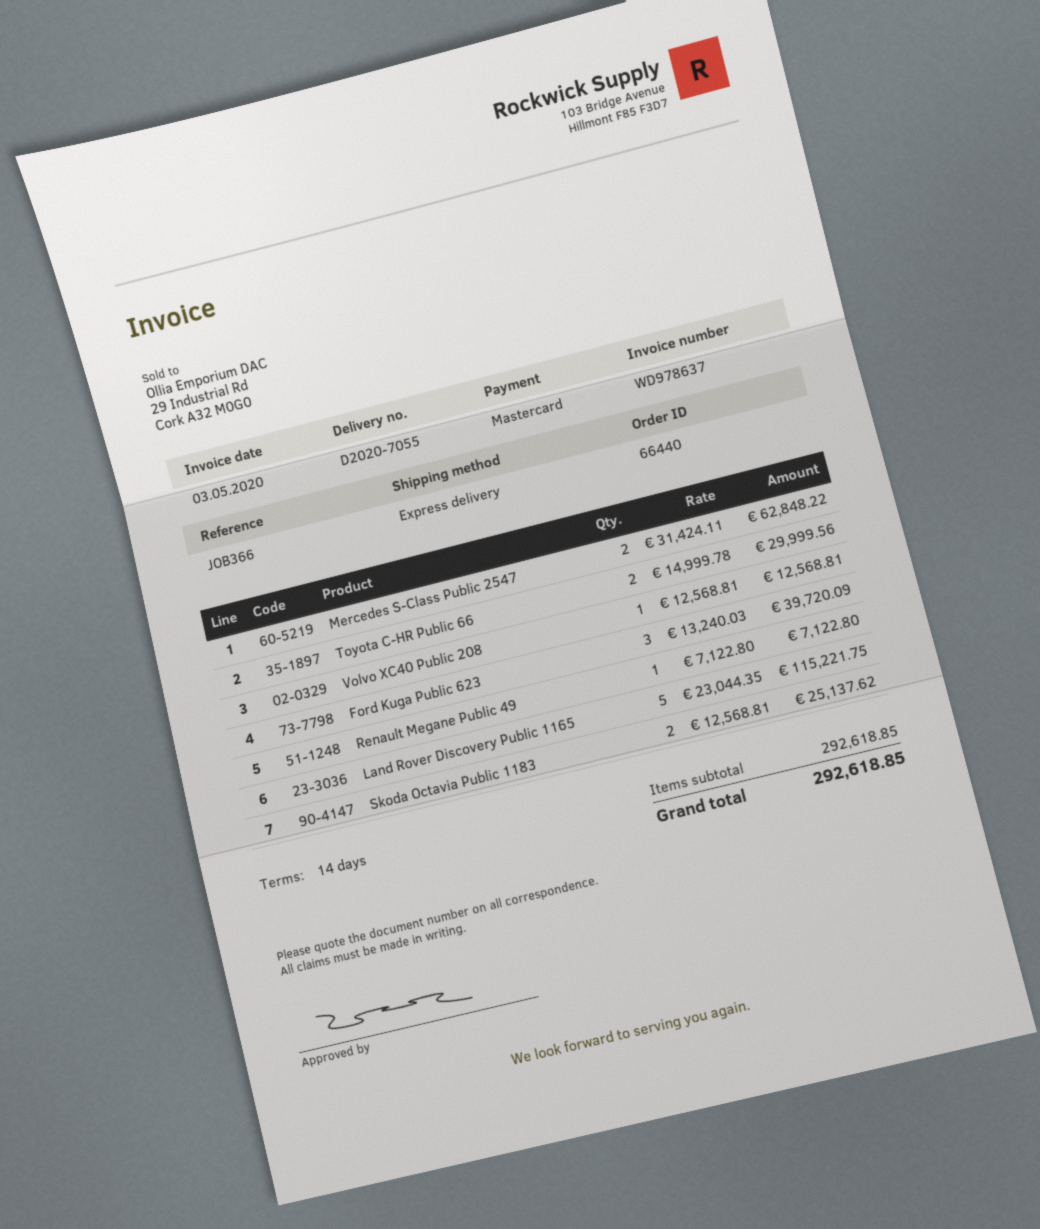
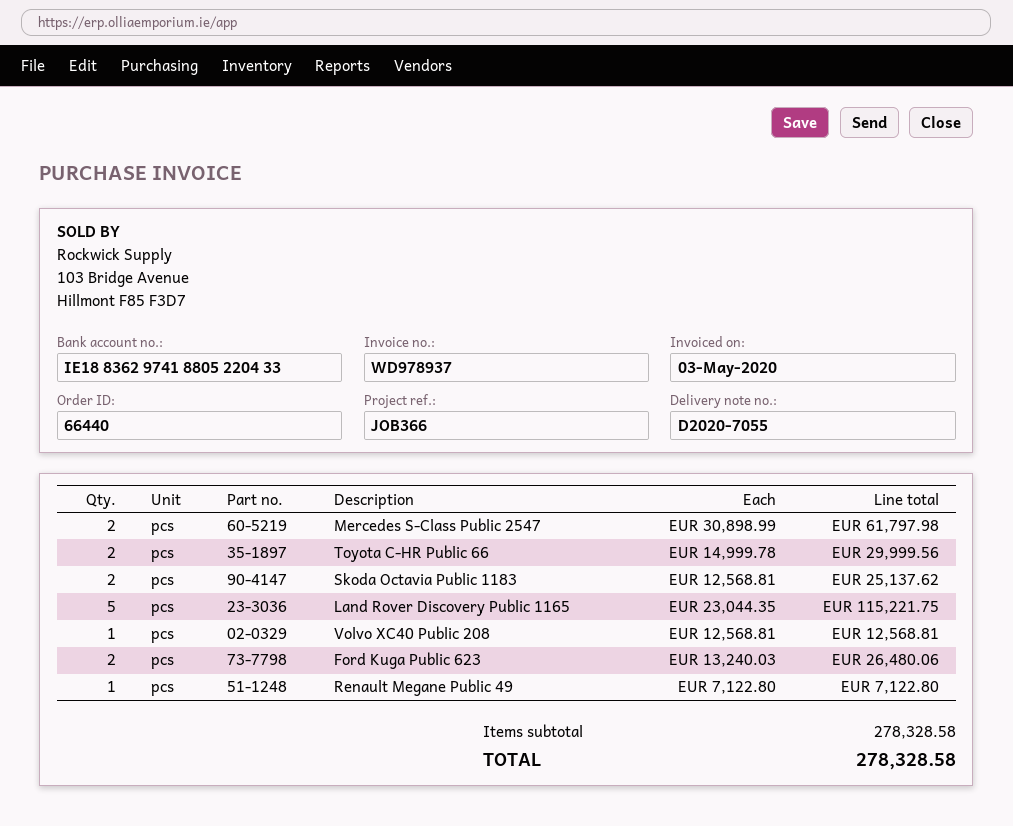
invoice number: WD978637 -> WD978937
Mercedes S-Class Public 2547: 2 x 31424.11 = 62848.22 -> 2 x 30898.99 = 61797.98
Ford Kuga Public 623: 3 x 13240.03 = 39720.09 -> 2 x 13240.03 = 26480.06
subtotal: 292618.85 -> 278328.58
total: 292618.85 -> 278328.58

